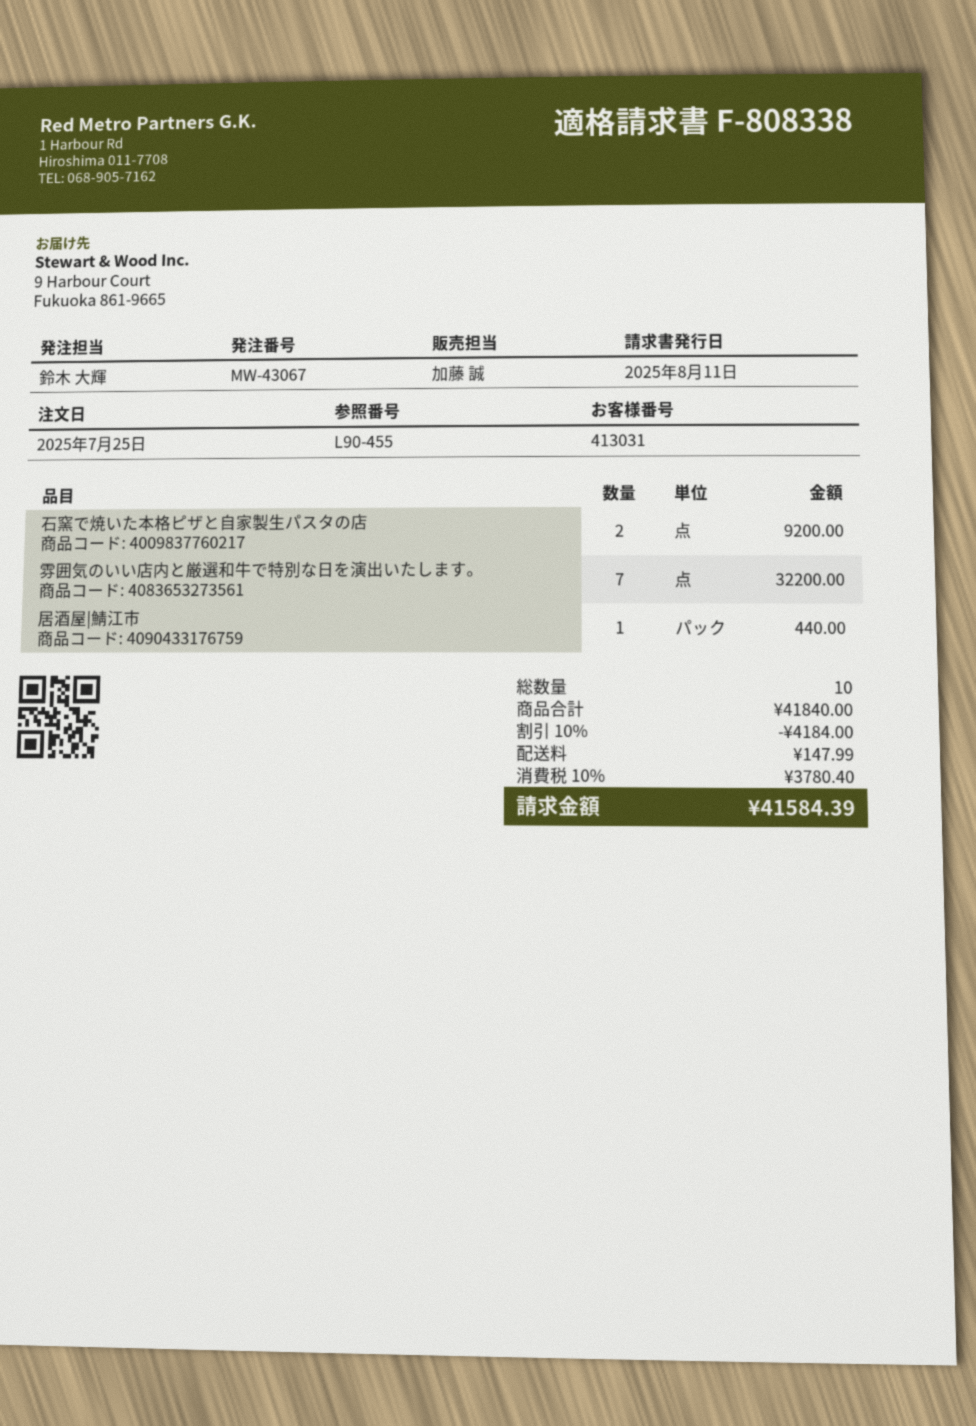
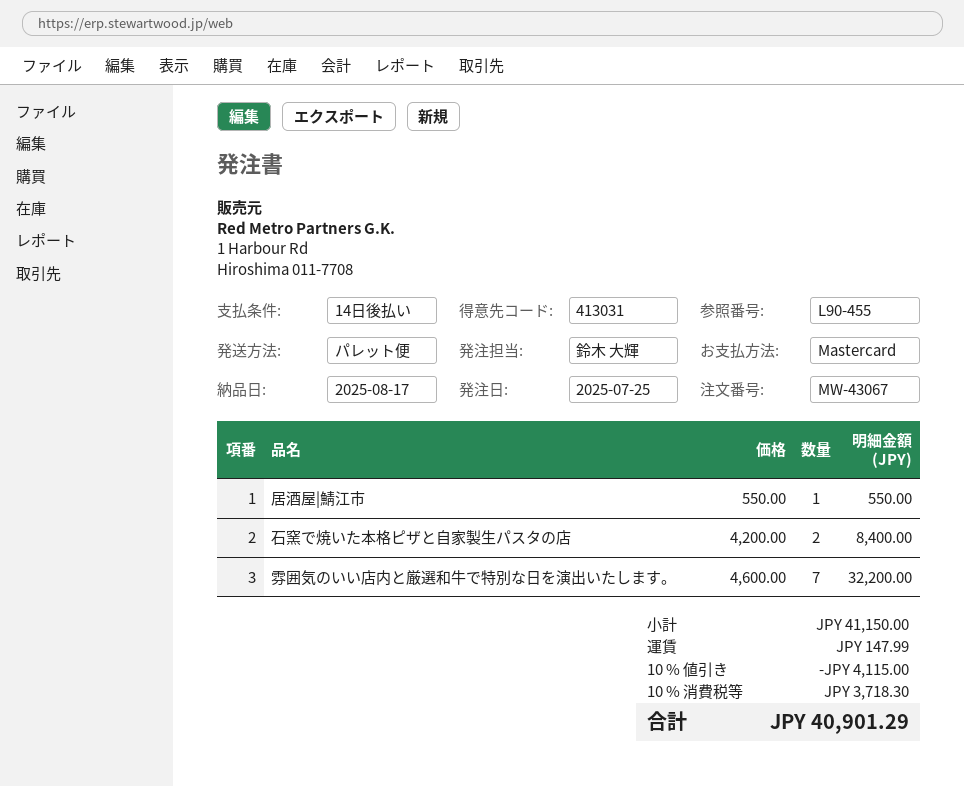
石窯で焼いた本格ピザと自家製生パスタの店: 2 for 9200.00 -> 2 for 8400.00
居酒屋|鯖江市: 1 for 440.00 -> 1 for 550.00
subtotal: 41840.00 -> 41150.00
discount: 10% = 4184.00 -> 10% = 4115.00
tax: 10% = 3780.40 -> 10% = 3718.30
total: 41584.39 -> 40901.29

